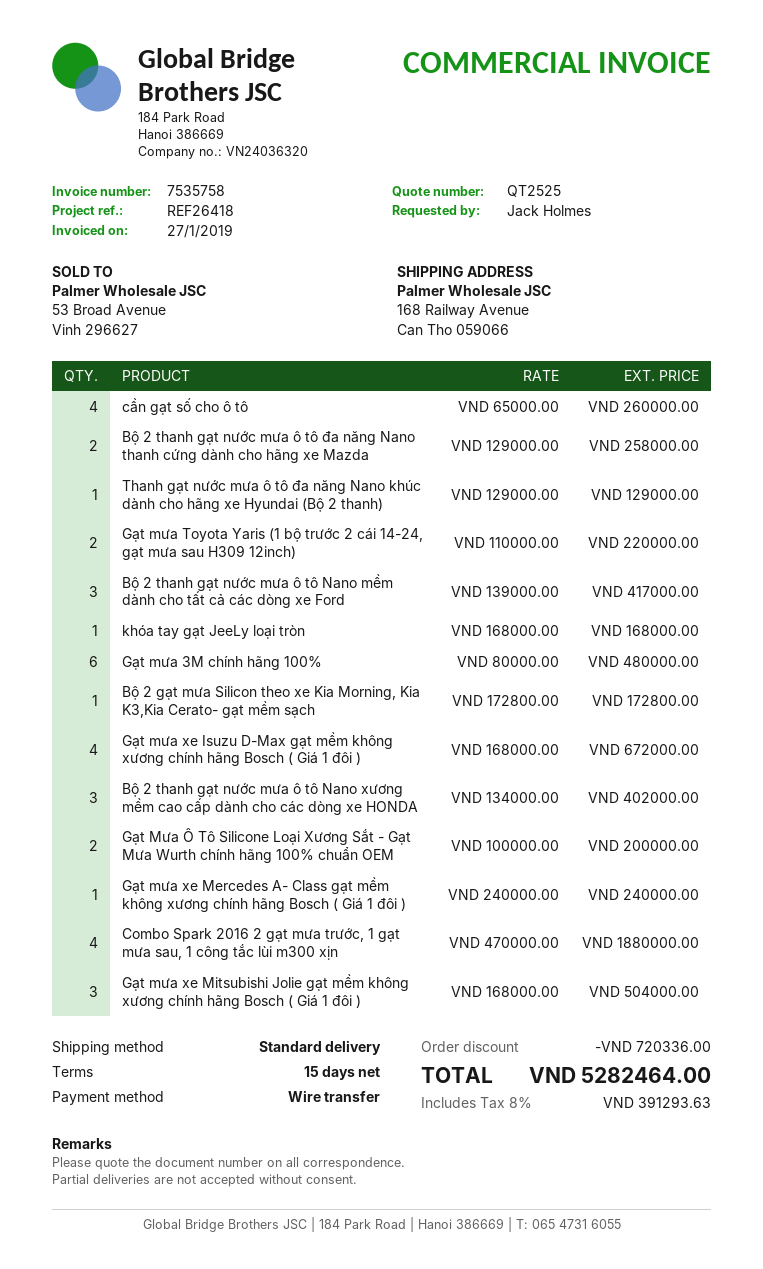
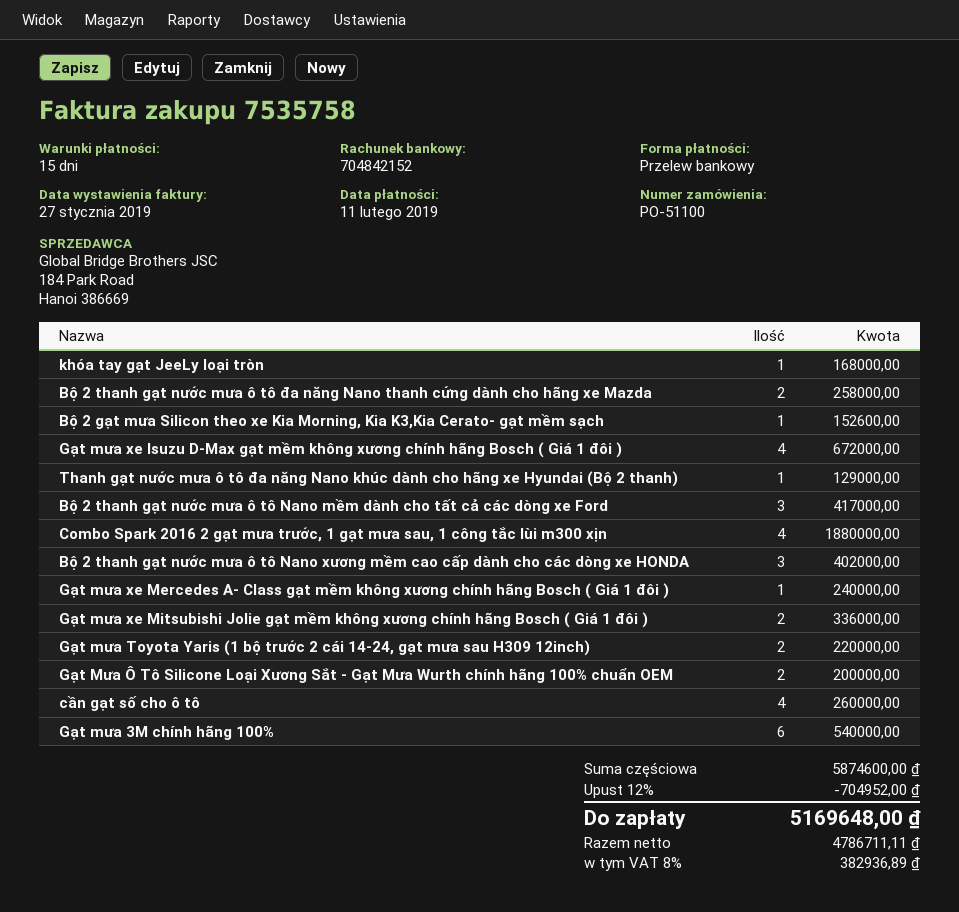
Gạt mưa 3M chính hãng 100%: 6 for 480000.00 -> 6 for 540000.00
Bộ 2 gạt mưa Silicon theo xe Kia Morning, Kia K3,Kia Cerato- gạt mềm sạch: 1 for 172800.00 -> 1 for 152600.00
Gạt mưa xe Mitsubishi Jolie gạt mềm không xương chính hãng Bosch ( Giá 1 đôi ): 3 for 504000.00 -> 2 for 336000.00
discount: 720336.00 -> 704952.00
tax: 8% = 391293.63 -> 8% = 382936.89
total: 5282464.00 -> 5169648.00

